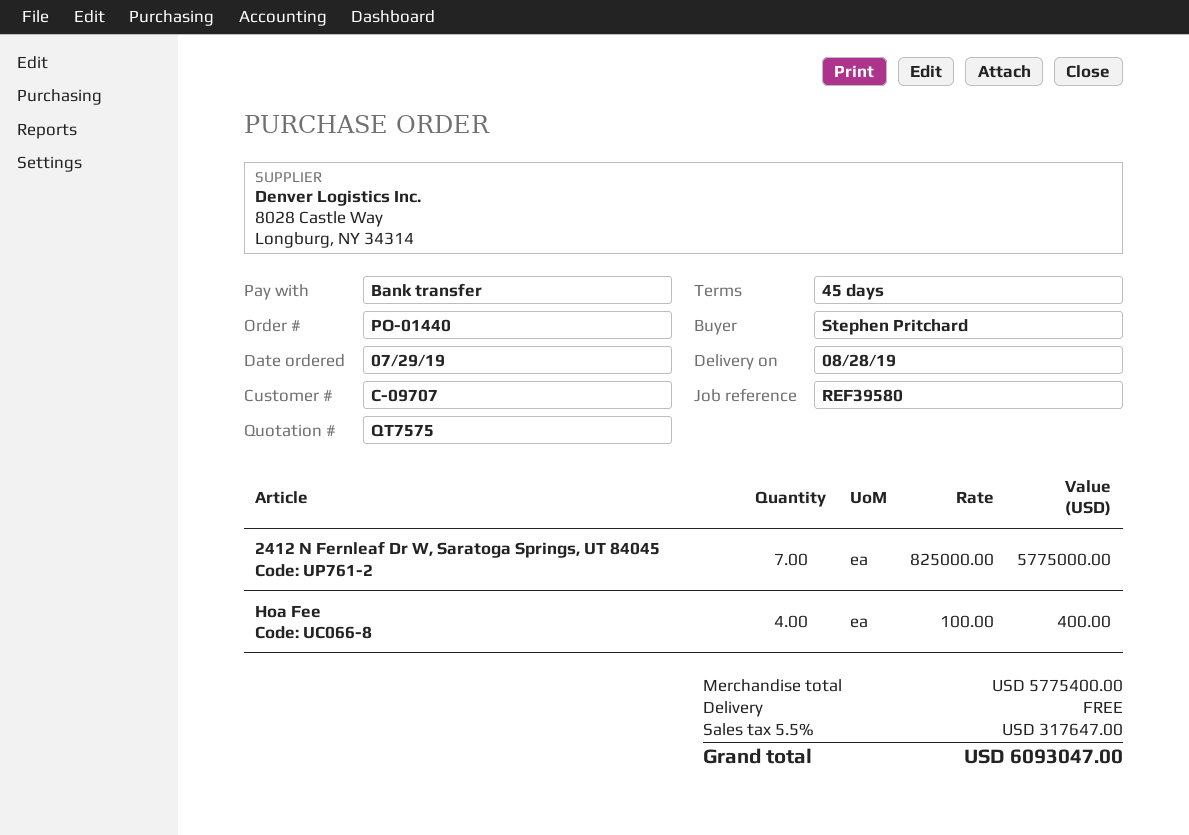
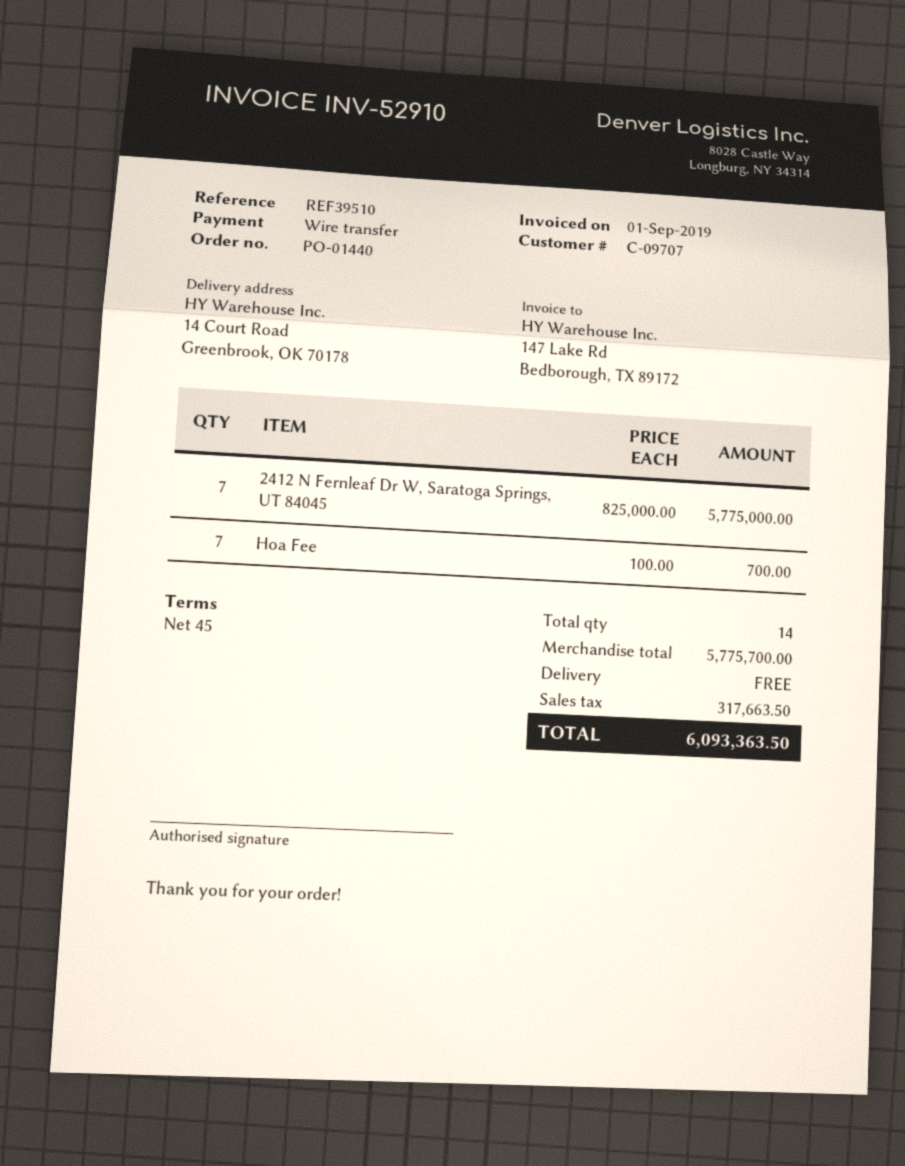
reference: REF39580 -> REF39510
Hoa Fee: 4 x 100.00 = 400.00 -> 7 x 100.00 = 700.00
subtotal: 5775400.00 -> 5775700.00
tax: 317647.00 -> 317663.50
total: 6093047.00 -> 6093363.50

